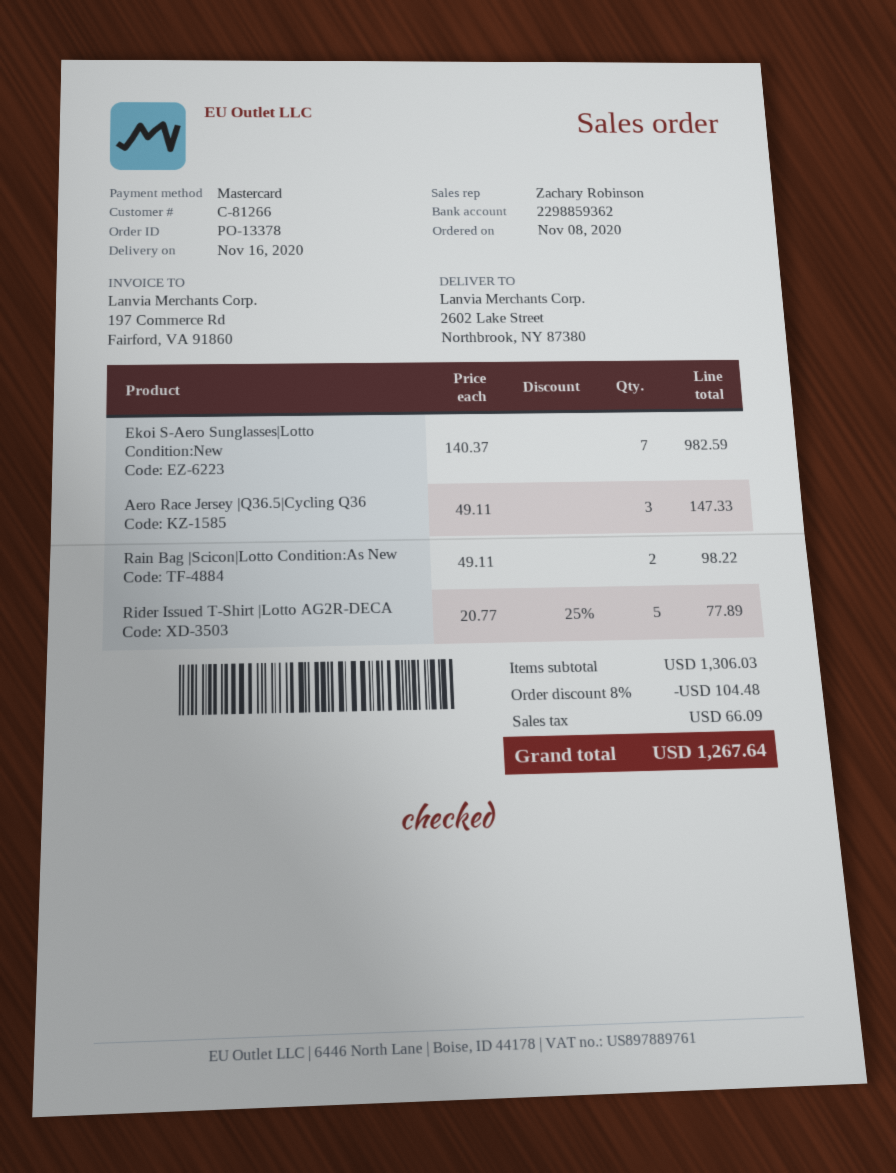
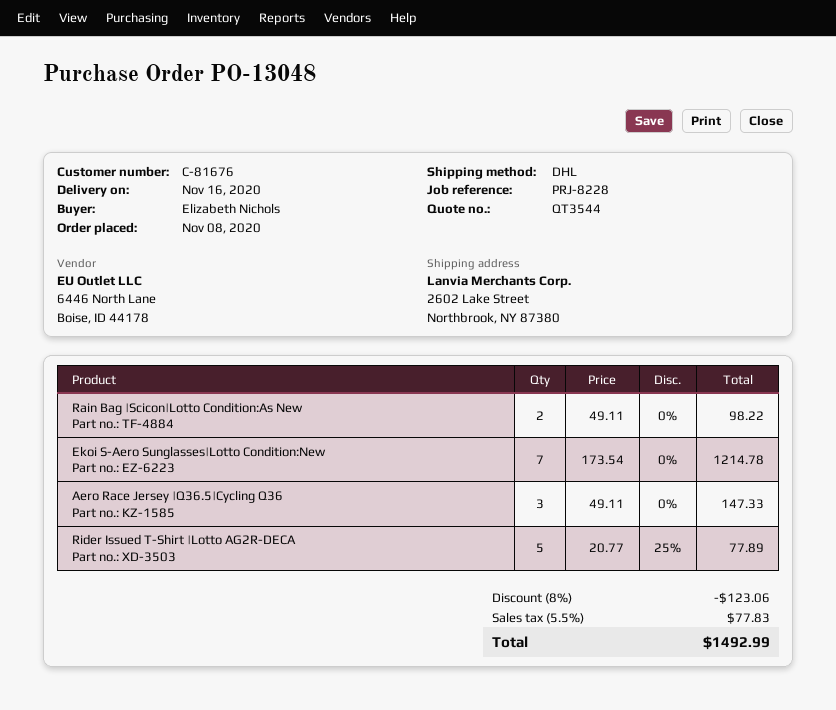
order number: PO-13378 -> PO-13048
customer number: C-81266 -> C-81676
Ekoi S-Aero Sunglasses|Lotto Condition:New: 7 x 140.37 = 982.59 -> 7 x 173.54 = 1214.78
discount: 8% = 104.48 -> 8% = 123.06
tax: 66.09 -> 77.83
total: 1267.64 -> 1492.99

